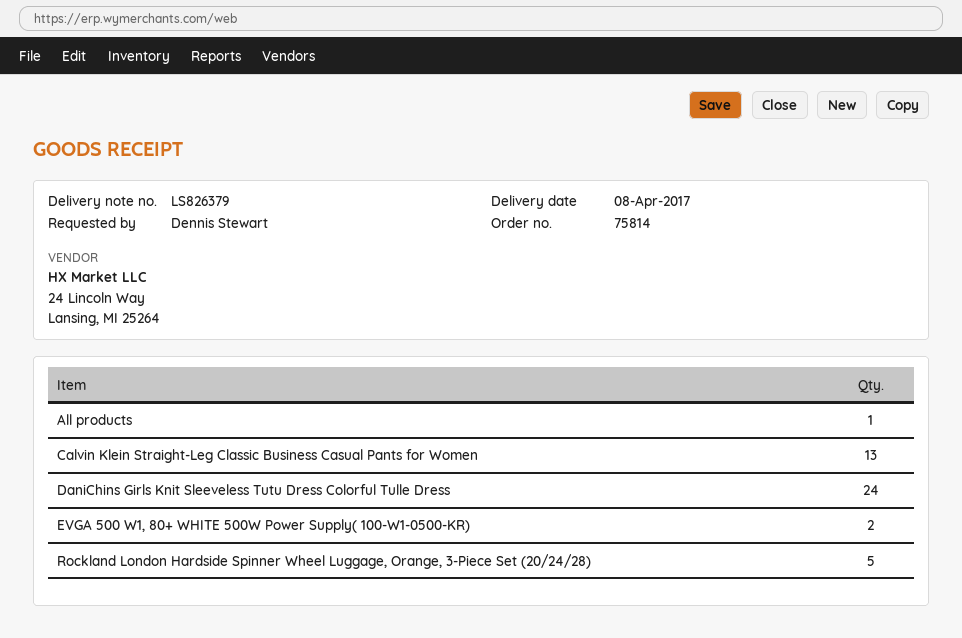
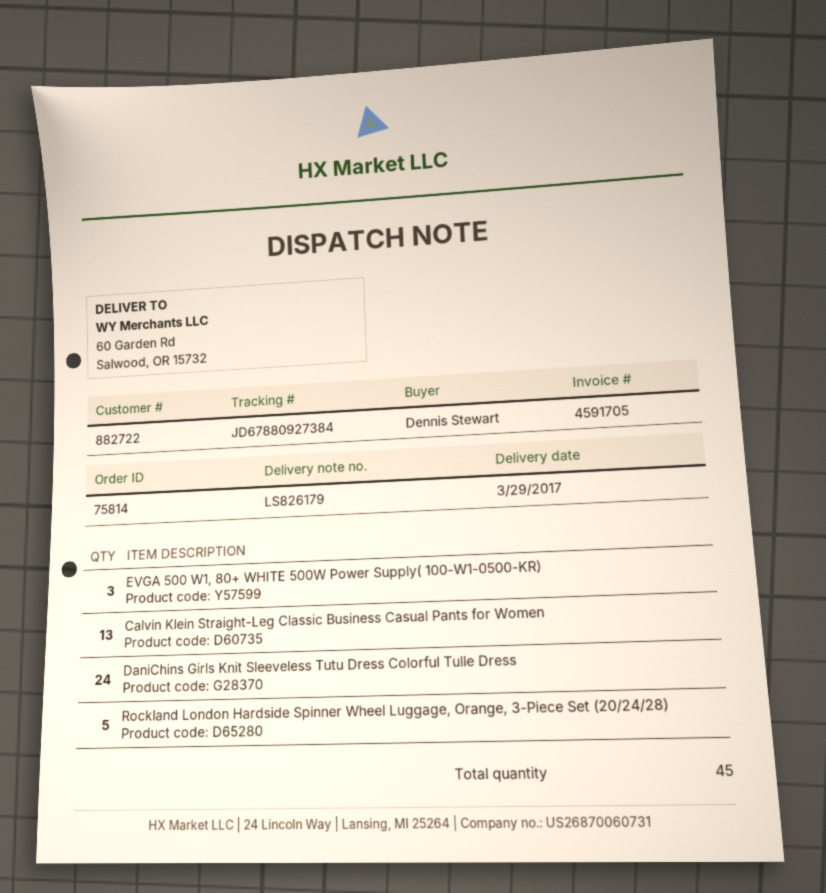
delivery note number: LS826379 -> LS826179
delivery date: 2017-04-08 -> 2017-03-29
All products: 1 -> none
EVGA 500 W1, 80+ WHITE 500W Power Supply( 100-W1-0500-KR): 2 -> 3

